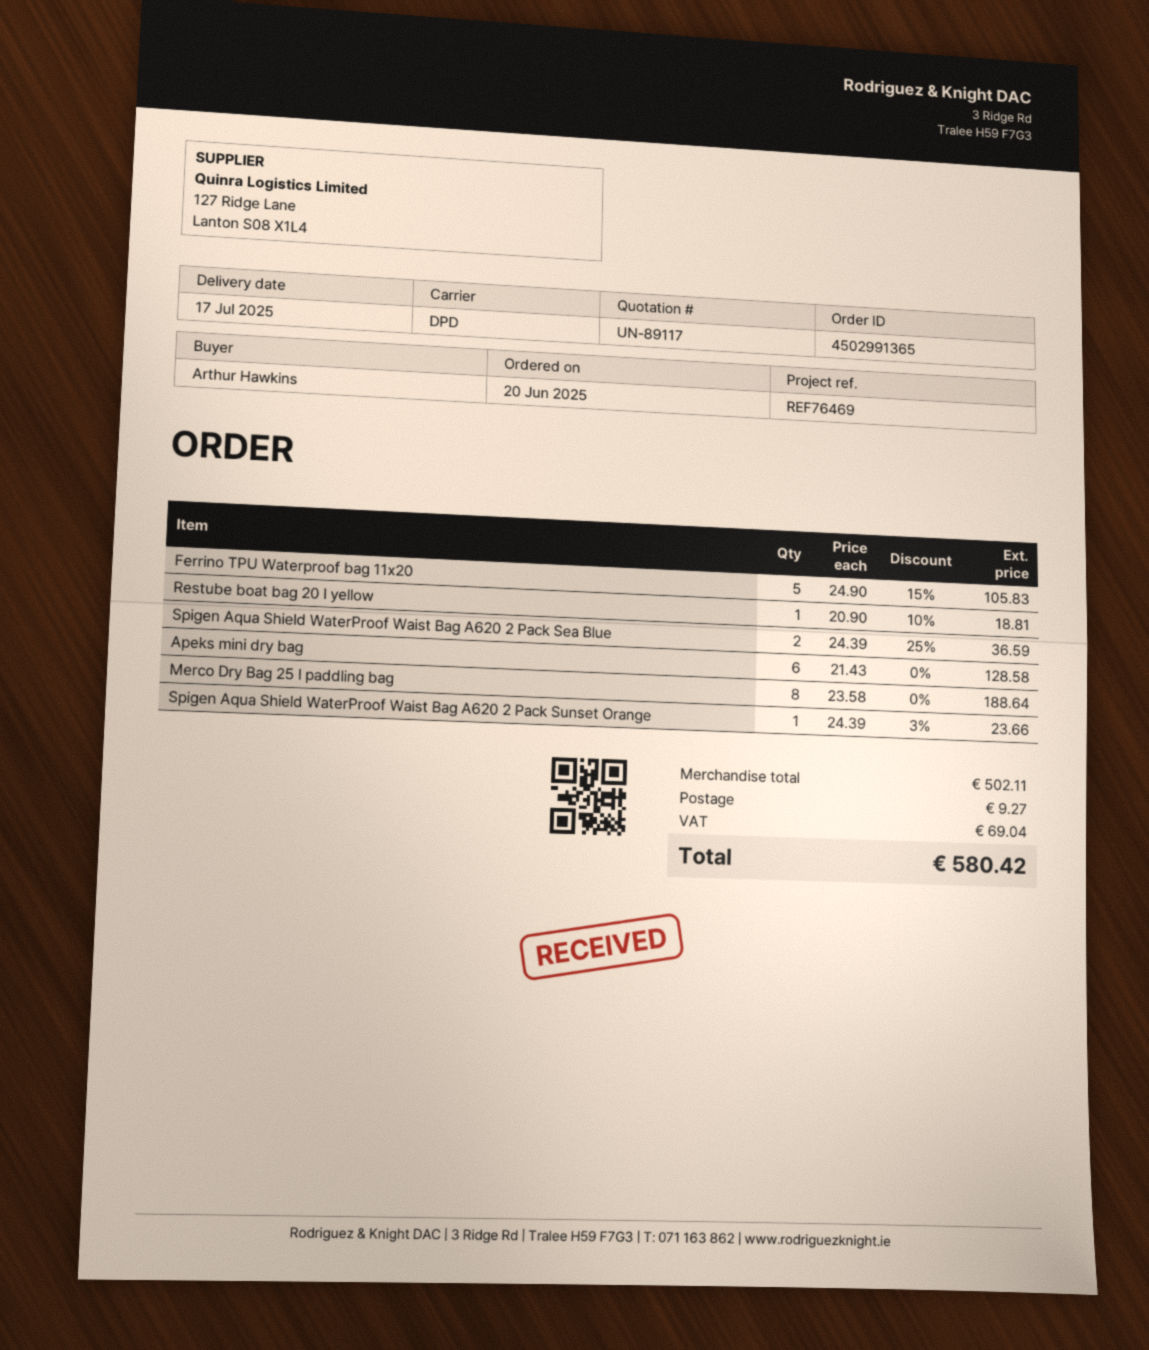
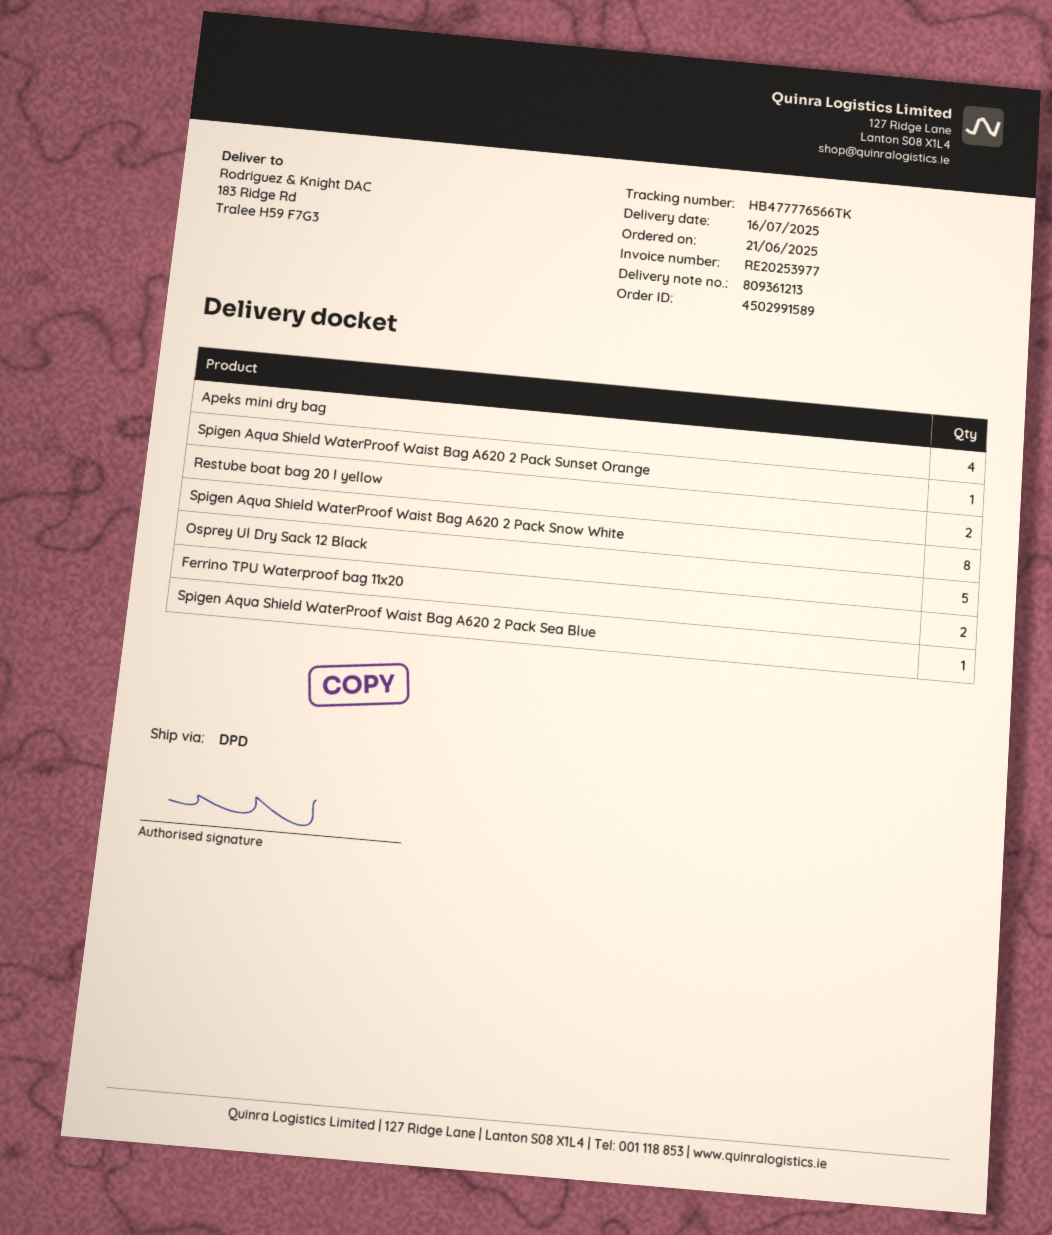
order number: 4502991365 -> 4502991589
order date: 2025-06-20 -> 2025-06-21
delivery date: 2025-07-17 -> 2025-07-16
Ferrino TPU Waterproof bag 11x20: 5 -> 2
Restube boat bag 20 l yellow: 1 -> 2
Spigen Aqua Shield WaterProof Waist Bag A620 2 Pack Sea Blue: 2 -> 1
Apeks mini dry bag: 6 -> 4
Merco Dry Bag 25 l paddling bag: 8 -> none
Spigen Aqua Shield WaterProof Waist Bag A620 2 Pack Snow White: none -> 8
Osprey Ul Dry Sack 12 Black: none -> 5

